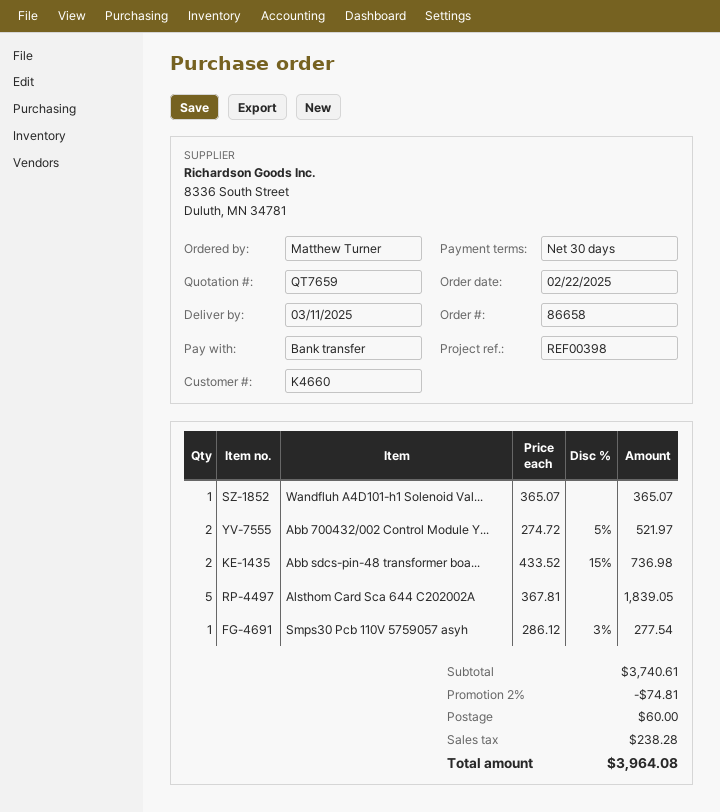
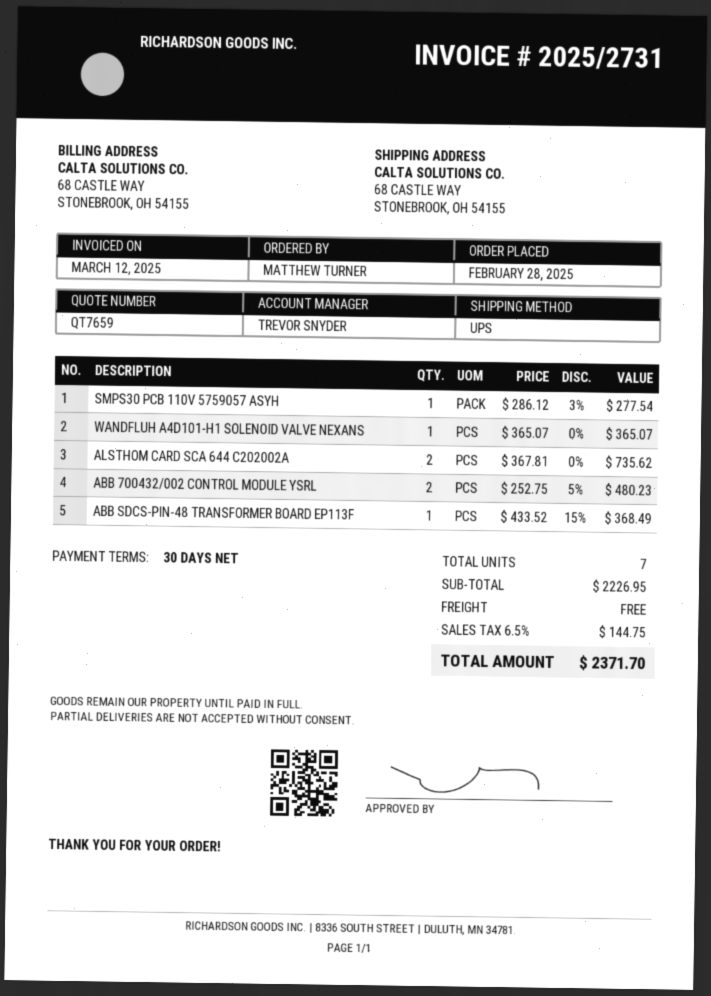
order date: 2025-02-22 -> 2025-02-28
Abb 700432/002 Control Module Y...: 2 x 274.72 - 5% = 521.97 -> 2 x 252.75 - 5% = 480.23
Abb sdcs-pin-48 transformer boa...: 2 x 433.52 - 15% = 736.98 -> 1 x 433.52 - 15% = 368.49
Alsthom Card Sca 644 C202002A: 5 x 367.81 = 1839.05 -> 2 x 367.81 = 735.62
subtotal: 3740.61 -> 2226.95
discount: 2% = 74.81 -> none
shipping: 60.00 -> 0.00
tax: 238.28 -> 144.75
total: 3964.08 -> 2371.70

